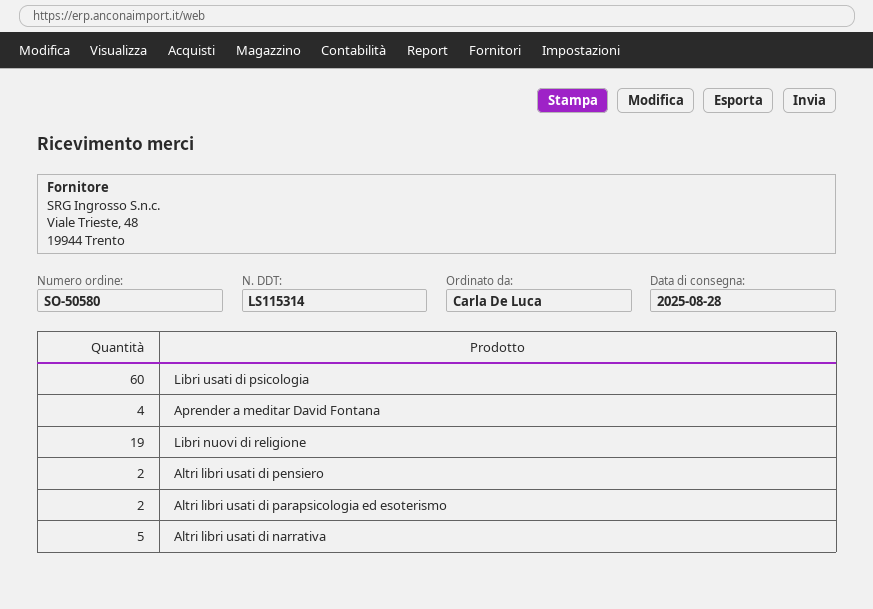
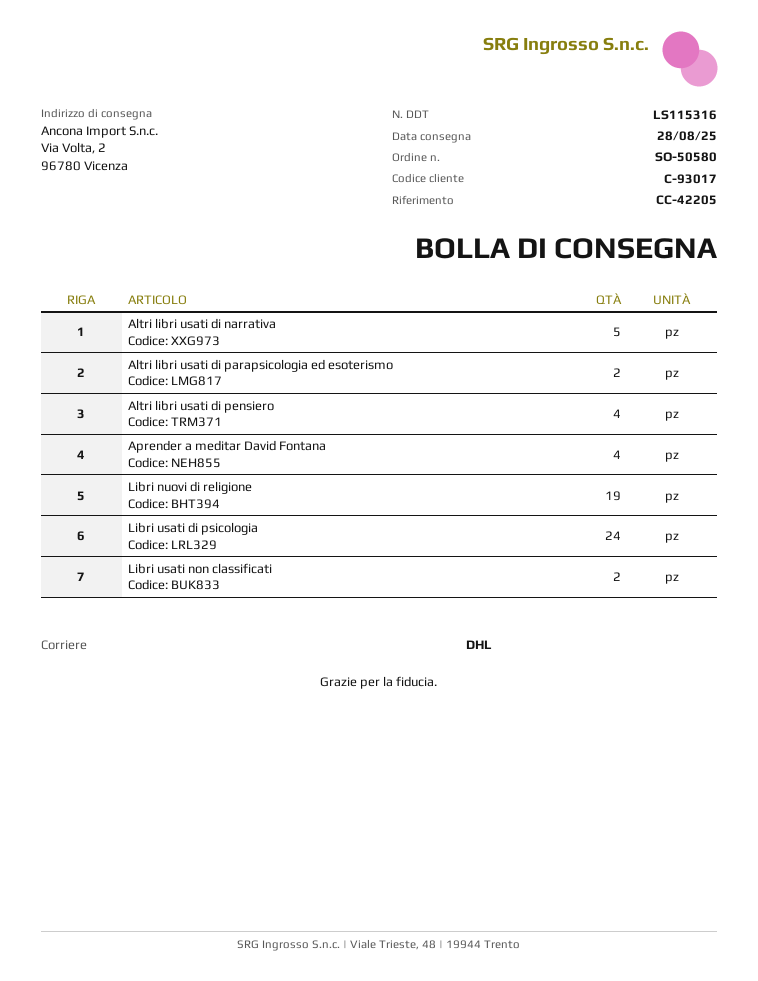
delivery note number: LS115314 -> LS115316
Libri usati di psicologia: 60 -> 24
Altri libri usati di pensiero: 2 -> 4
Libri usati non classificati: none -> 2

